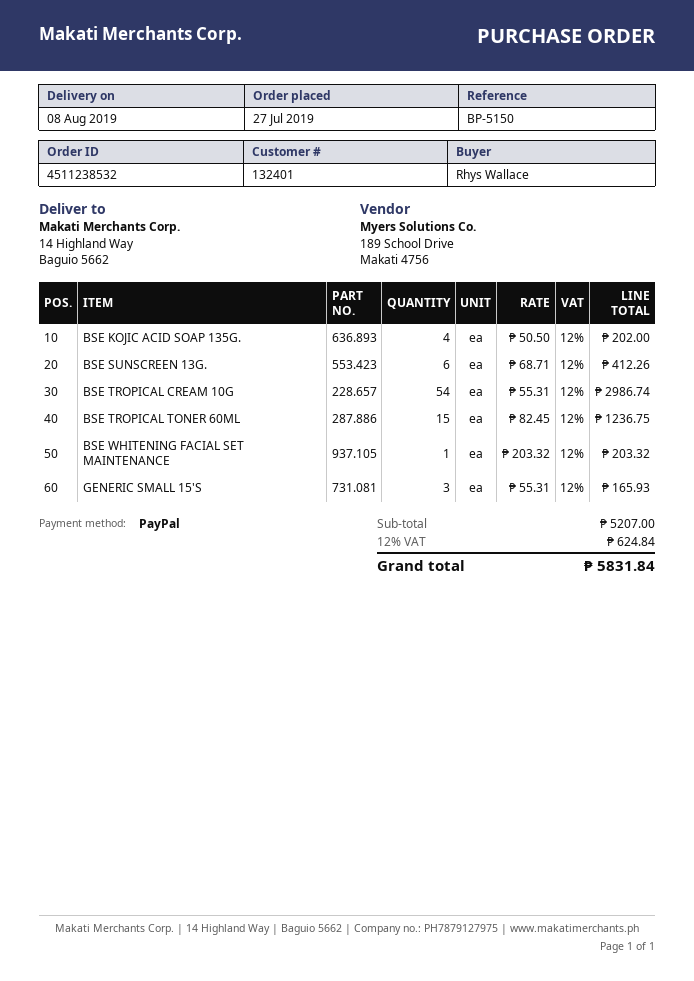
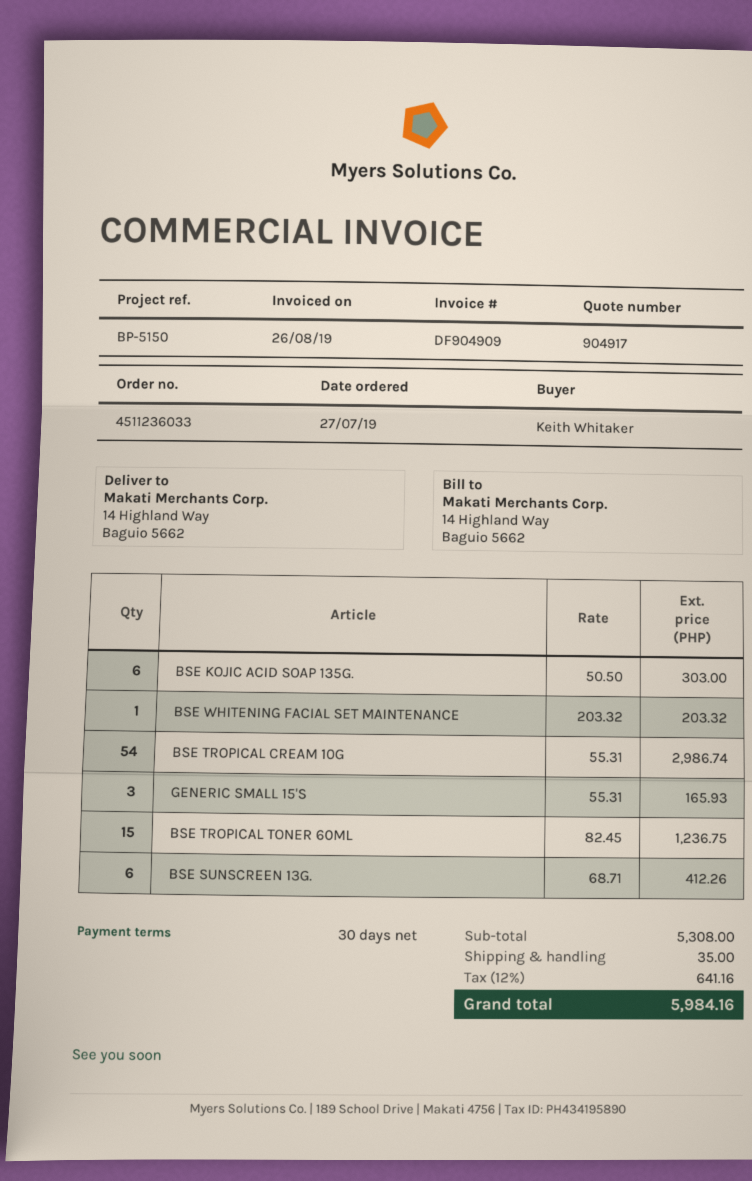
order number: 4511238532 -> 4511236033
ordered by: Rhys Wallace -> Keith Whitaker
BSE KOJIC ACID SOAP 135G.: 4 x 50.50 = 202.00 -> 6 x 50.50 = 303.00
subtotal: 5207.00 -> 5308.00
shipping: none -> 35.00
tax: 12% = 624.84 -> 12% = 641.16
total: 5831.84 -> 5984.16

